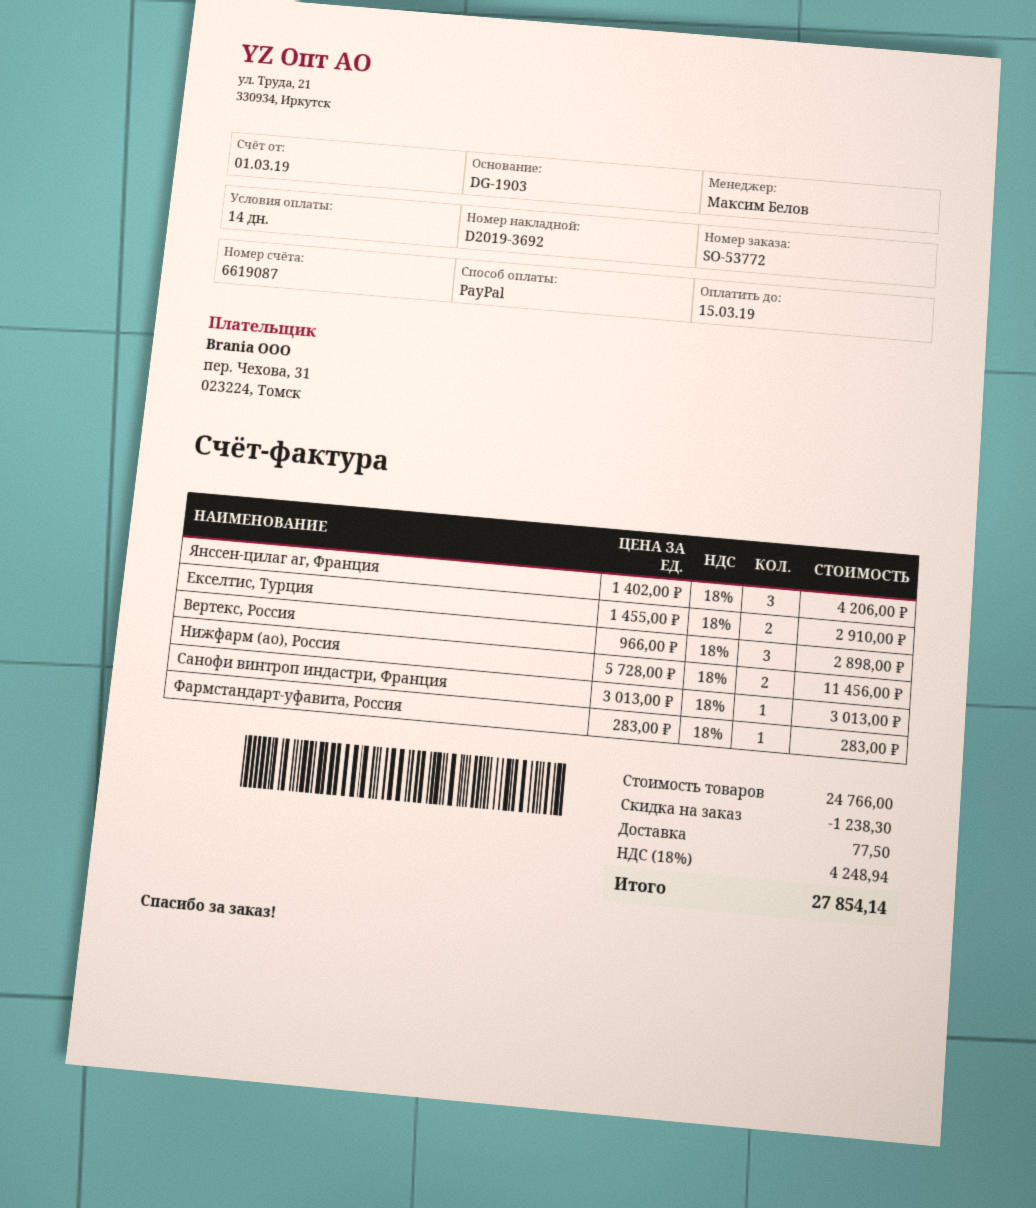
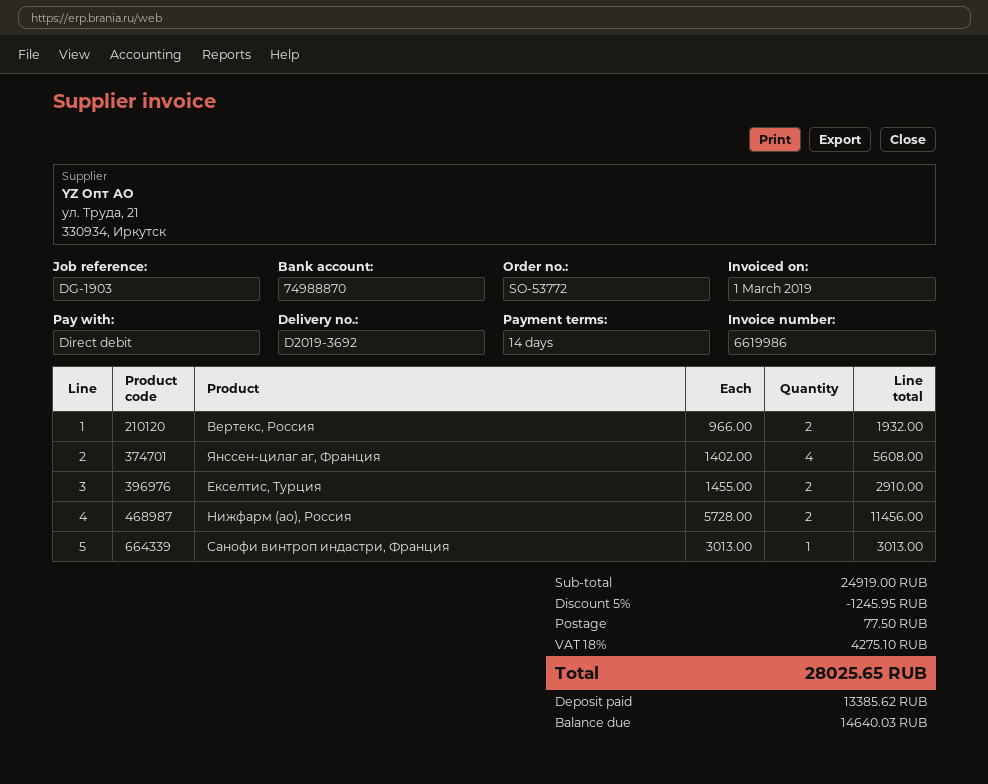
invoice number: 6619087 -> 6619986
payment method: PayPal -> direct debit
Янссен-цилаг аг, Франция: 3 x 1402.00 = 4206.00 -> 4 x 1402.00 = 5608.00
Вертекс, Россия: 3 x 966.00 = 2898.00 -> 2 x 966.00 = 1932.00
Фармстандарт-уфавита, Россия: 1 x 283.00 = 283.00 -> none
subtotal: 24766.00 -> 24919.00
discount: 1238.30 -> 1245.95
tax: 18% = 4248.94 -> 18% = 4275.10
total: 27854.14 -> 28025.65

